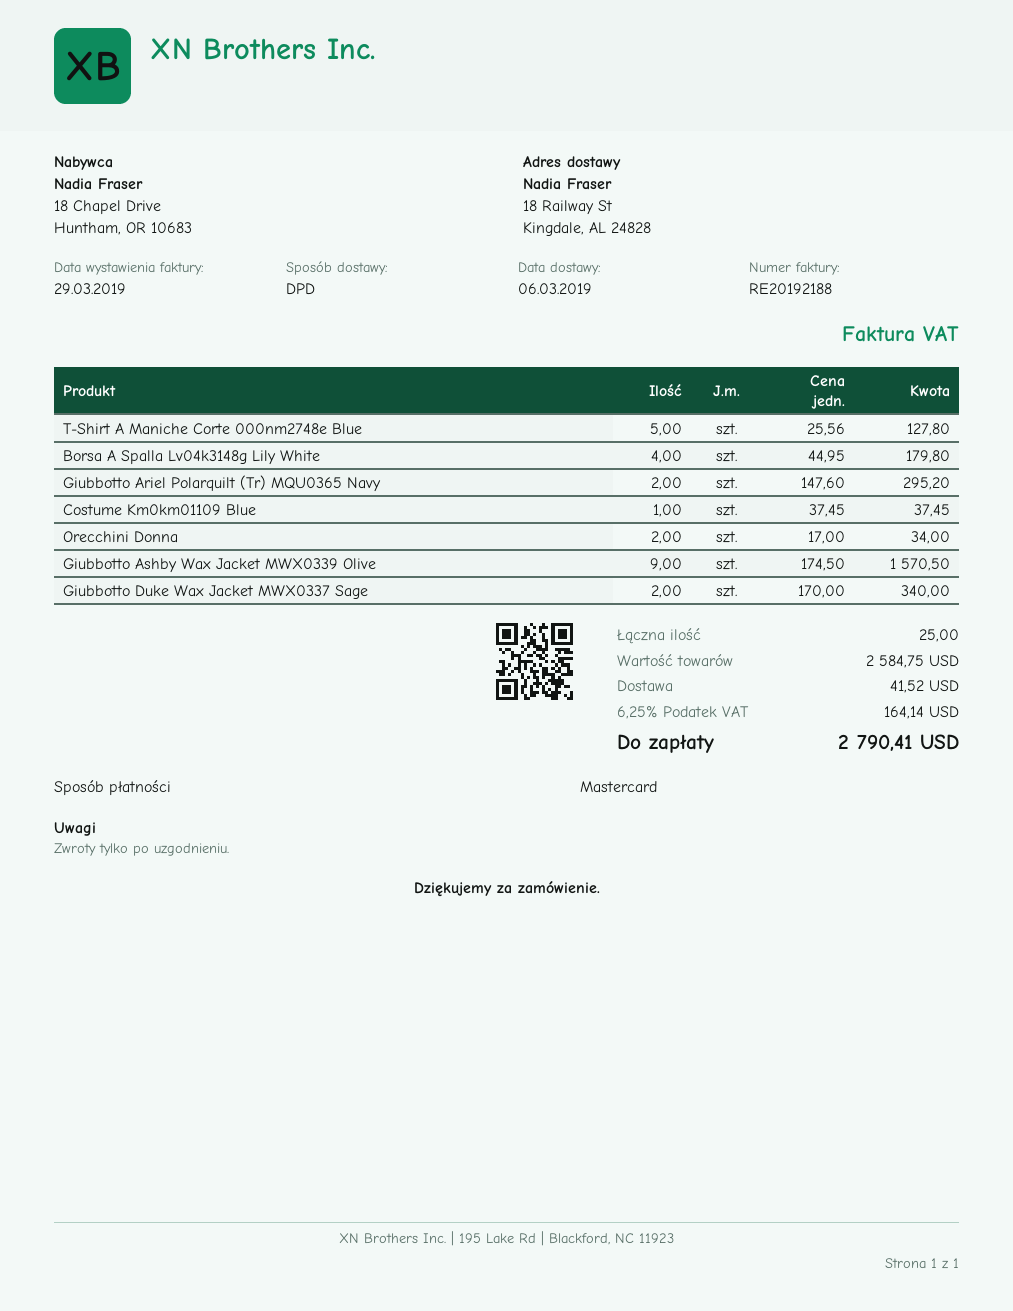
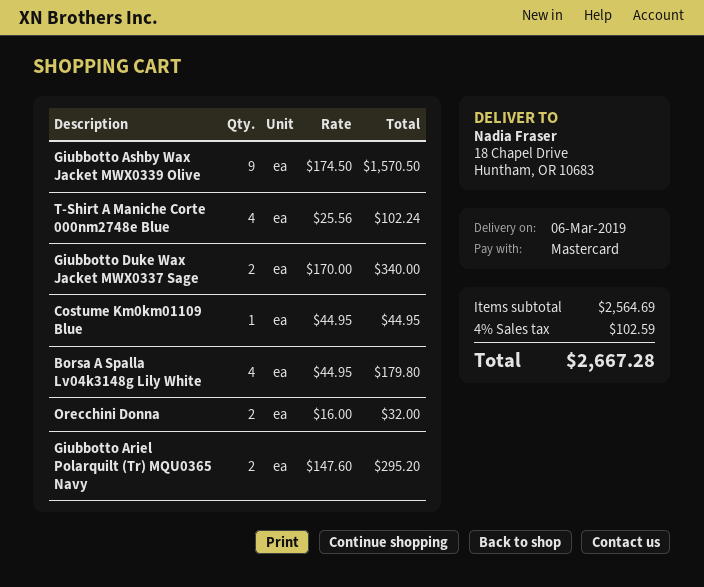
ship to: 18 Railway St, Kingdale, AL 24828 -> 18 Chapel Drive, Huntham, OR 10683
T-Shirt A Maniche Corte 000nm2748e Blue: 5 x 25.56 = 127.80 -> 4 x 25.56 = 102.24
Costume Km0km01109 Blue: 1 x 37.45 = 37.45 -> 1 x 44.95 = 44.95
Orecchini Donna: 2 x 17.00 = 34.00 -> 2 x 16.00 = 32.00
subtotal: 2584.75 -> 2564.69
shipping: 41.52 -> none
tax: 6.25% = 164.14 -> 4% = 102.59
total: 2790.41 -> 2667.28

